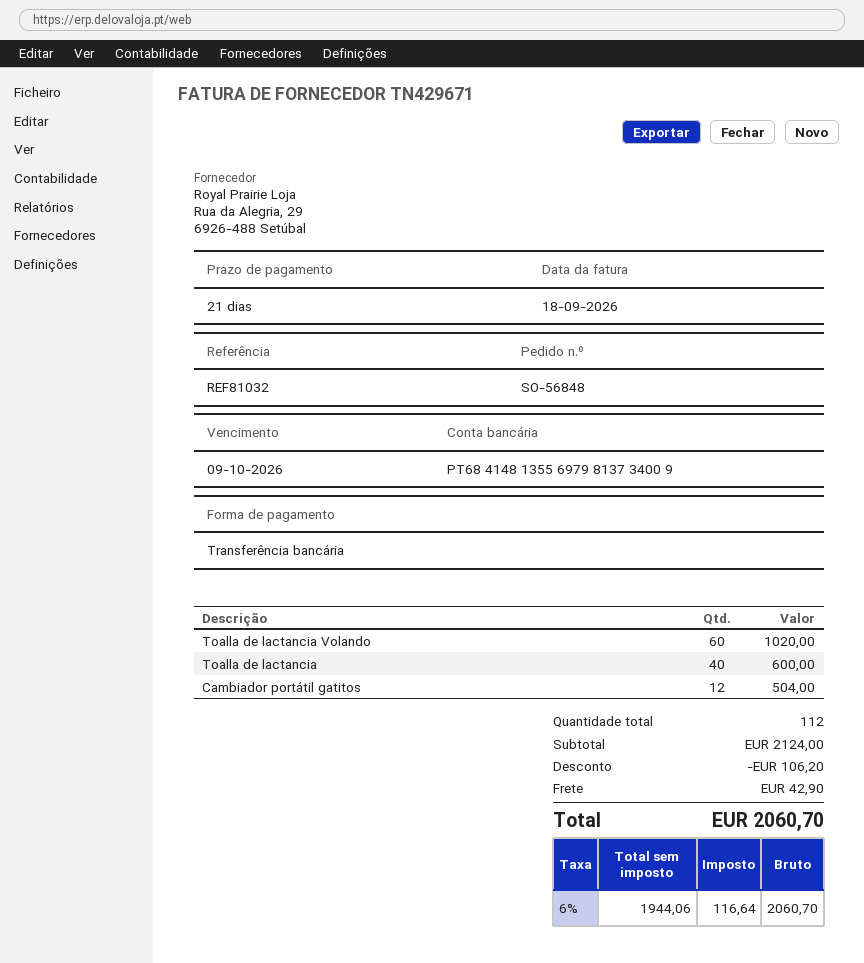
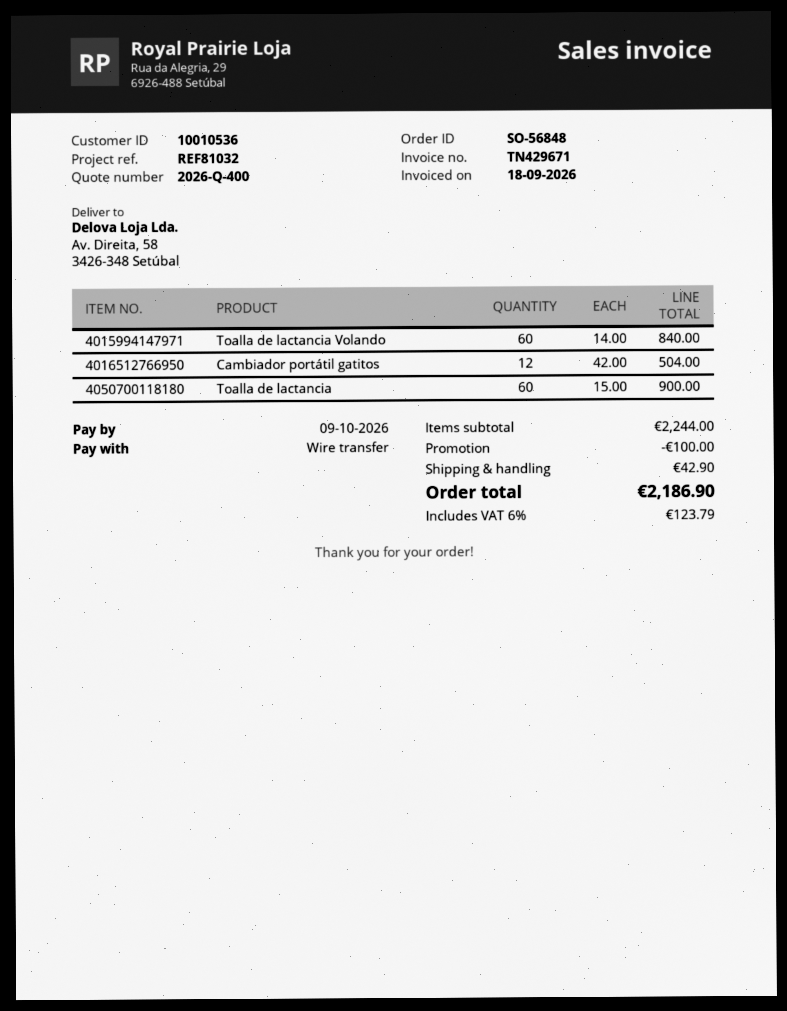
Toalla de lactancia Volando: 60 for 1020.00 -> 60 for 840.00
Toalla de lactancia: 40 for 600.00 -> 60 for 900.00
subtotal: 2124.00 -> 2244.00
discount: 106.20 -> 100.00
tax: 6% = 116.64 -> 6% = 123.79
total: 2060.70 -> 2186.90

